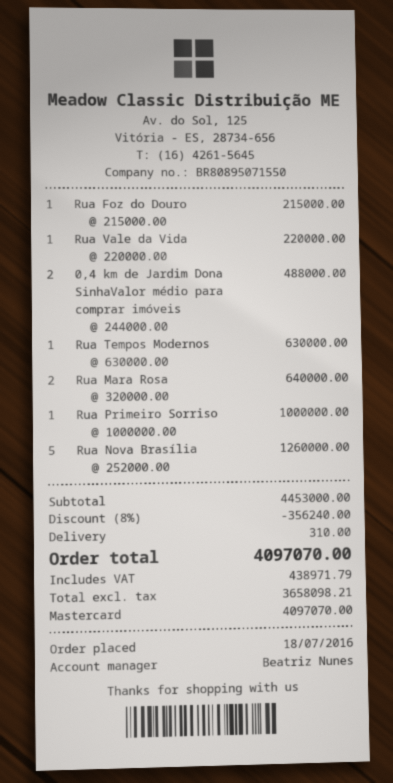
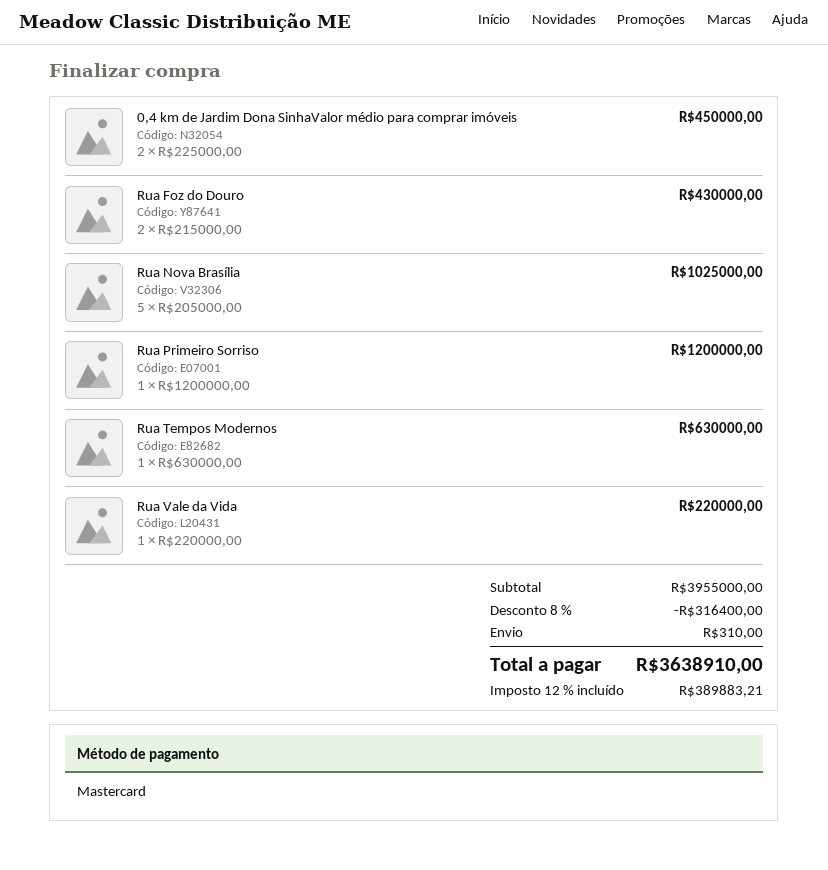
Rua Foz do Douro: 1 x 215000.00 = 215000.00 -> 2 x 215000.00 = 430000.00
0,4 km de Jardim Dona SinhaValor médio para comprar imóveis: 2 x 244000.00 = 488000.00 -> 2 x 225000.00 = 450000.00
Rua Mara Rosa: 2 x 320000.00 = 640000.00 -> none
Rua Primeiro Sorriso: 1 x 1000000.00 = 1000000.00 -> 1 x 1200000.00 = 1200000.00
Rua Nova Brasília: 5 x 252000.00 = 1260000.00 -> 5 x 205000.00 = 1025000.00
subtotal: 4453000.00 -> 3955000.00
discount: 8% = 356240.00 -> 8% = 316400.00
tax: 438971.79 -> 389883.21
total: 4097070.00 -> 3638910.00

